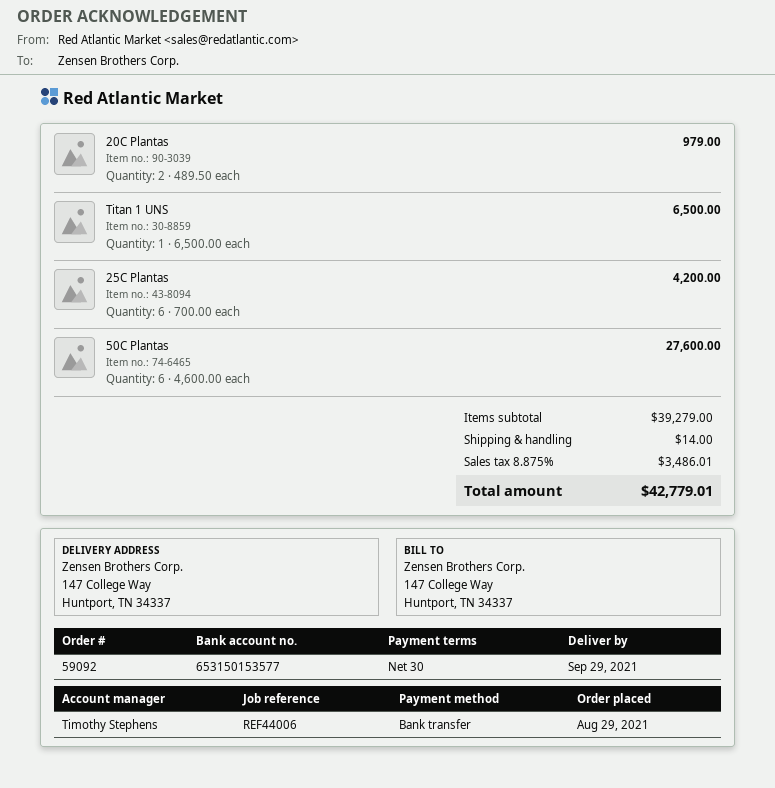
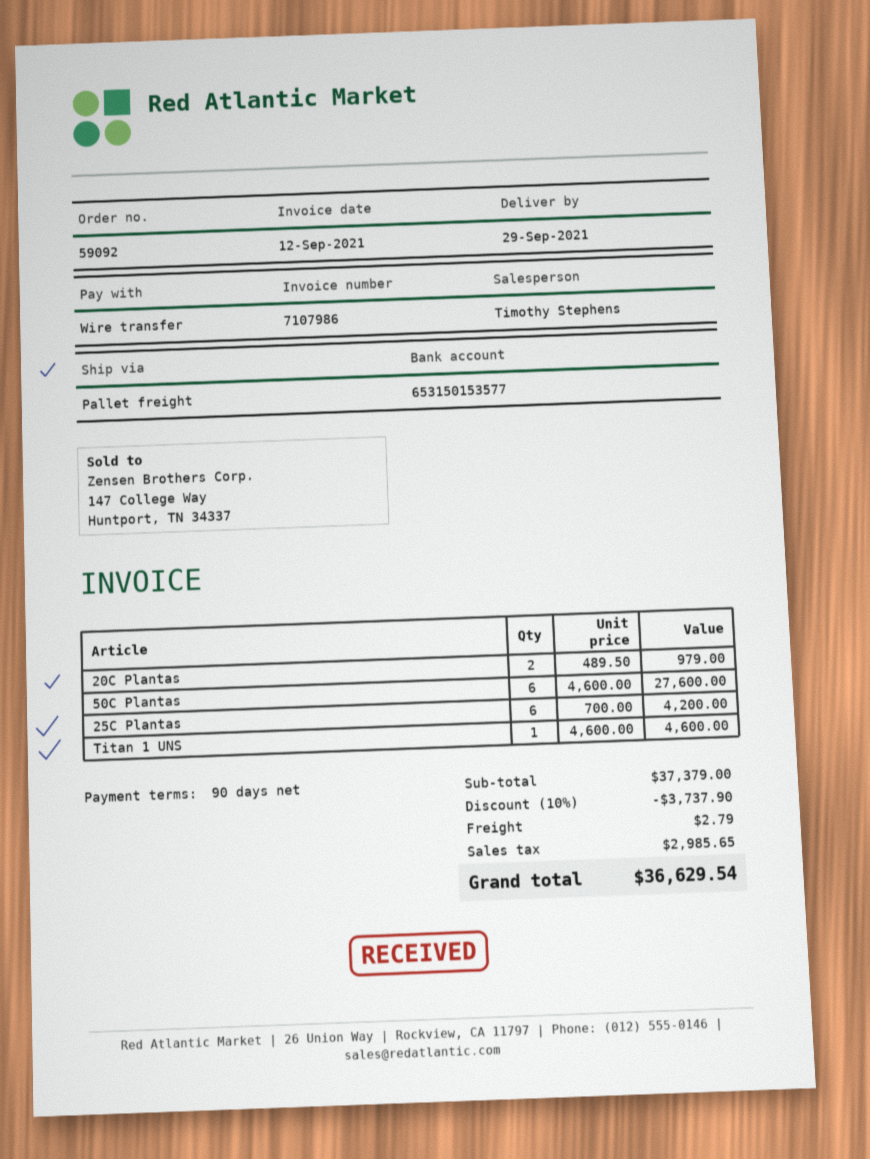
payment terms: 30 days -> 90 days
Titan 1 UNS: 1 x 6500.00 = 6500.00 -> 1 x 4600.00 = 4600.00
subtotal: 39279.00 -> 37379.00
discount: none -> 10% = 3737.90
shipping: 14.00 -> 2.79
tax: 3486.01 -> 2985.65
total: 42779.01 -> 36629.54

